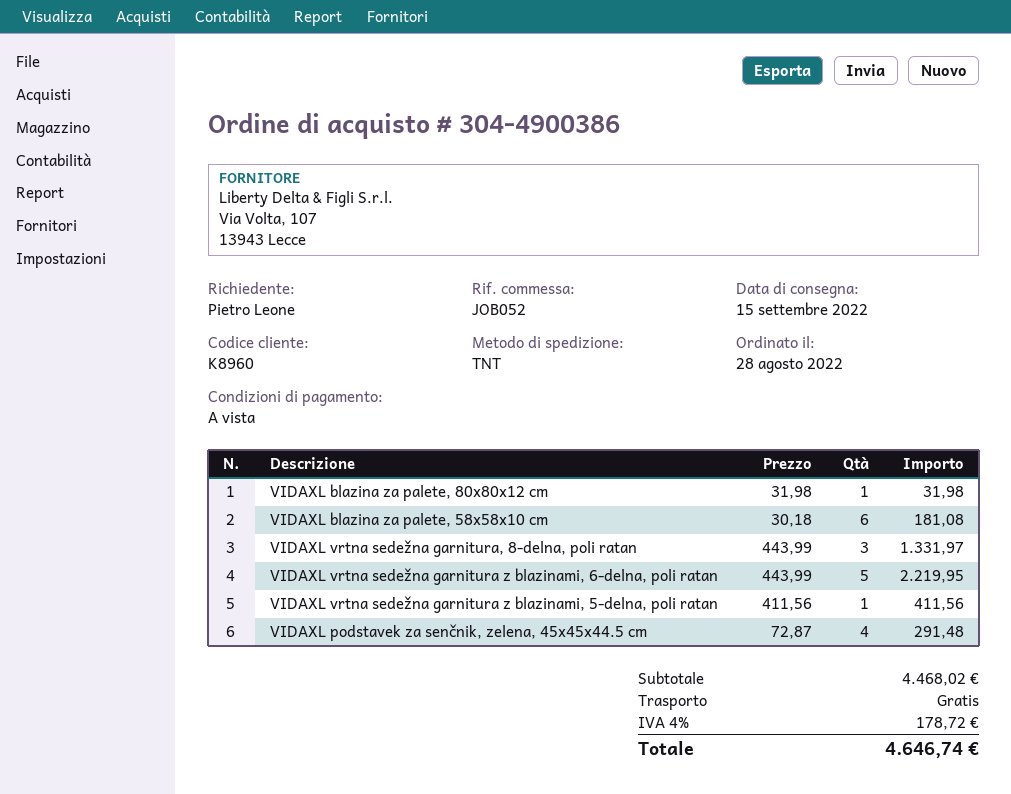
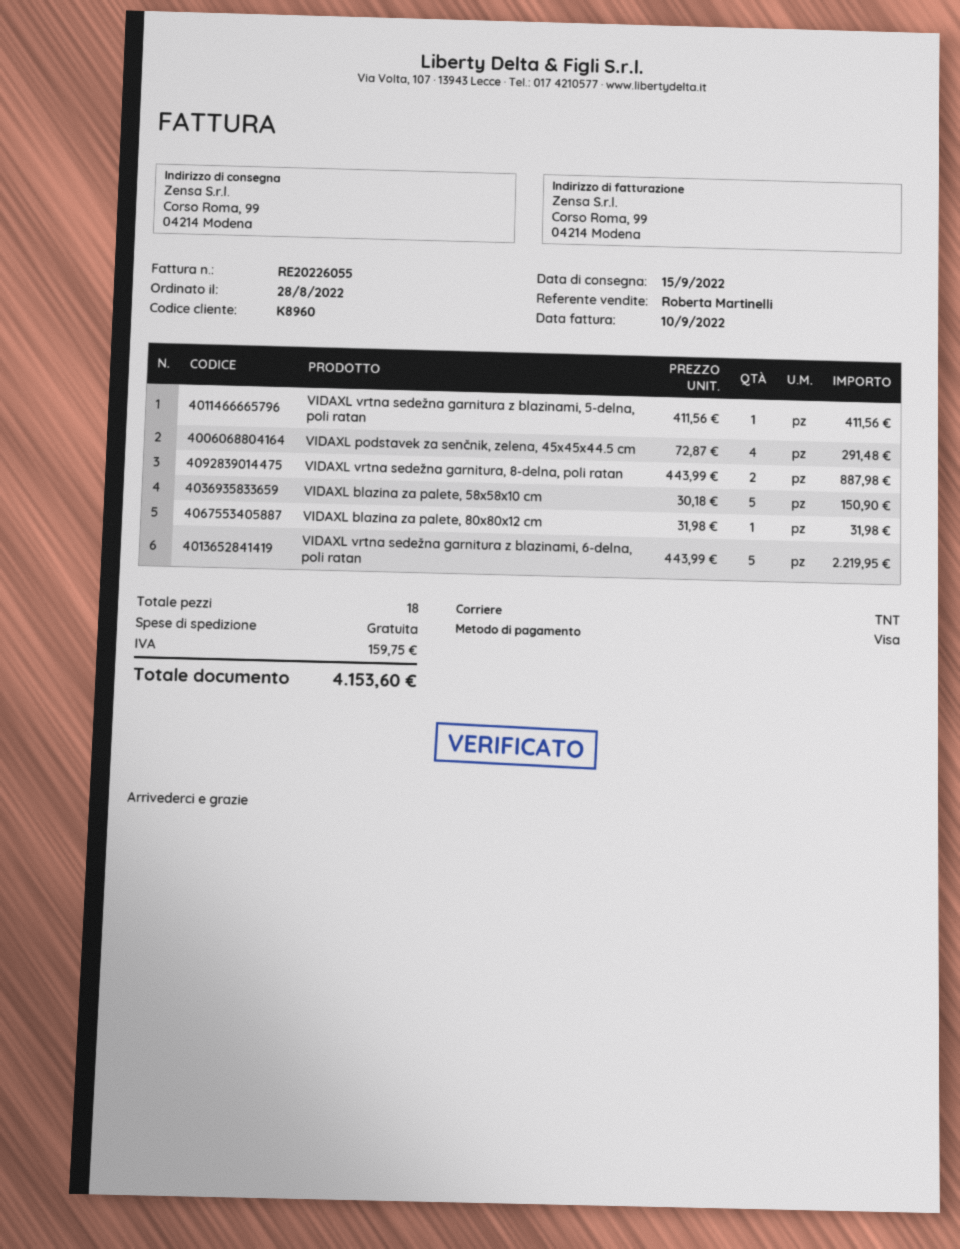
VIDAXL blazina za palete, 58x58x10 cm: 6 x 30.18 = 181.08 -> 5 x 30.18 = 150.90
VIDAXL vrtna sedežna garnitura, 8-delna, poli ratan: 3 x 443.99 = 1331.97 -> 2 x 443.99 = 887.98
tax: 178.72 -> 159.75
total: 4646.74 -> 4153.60

